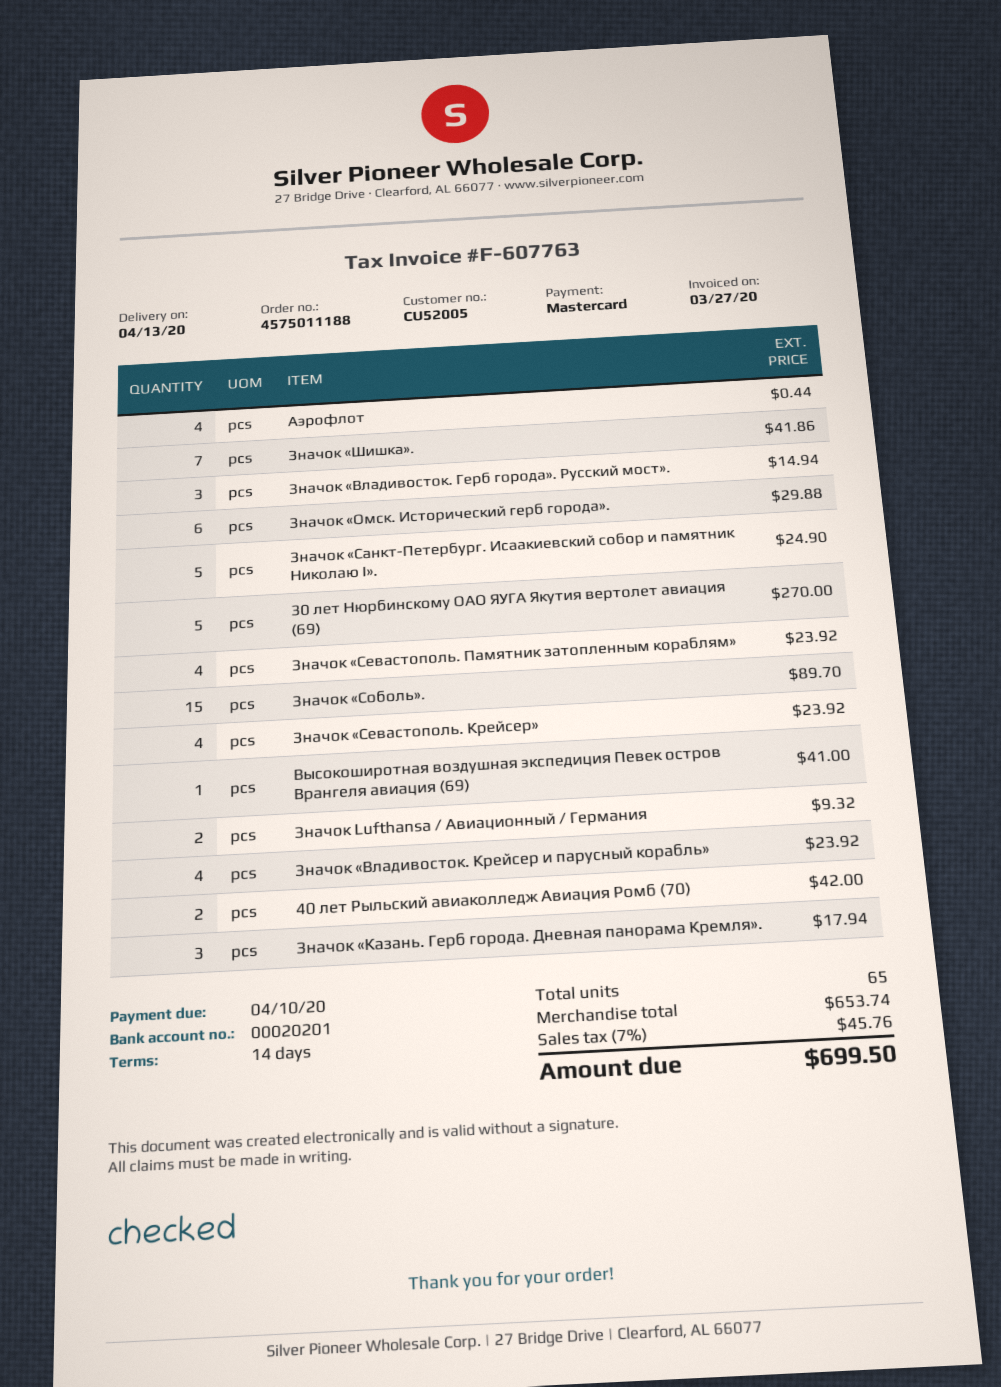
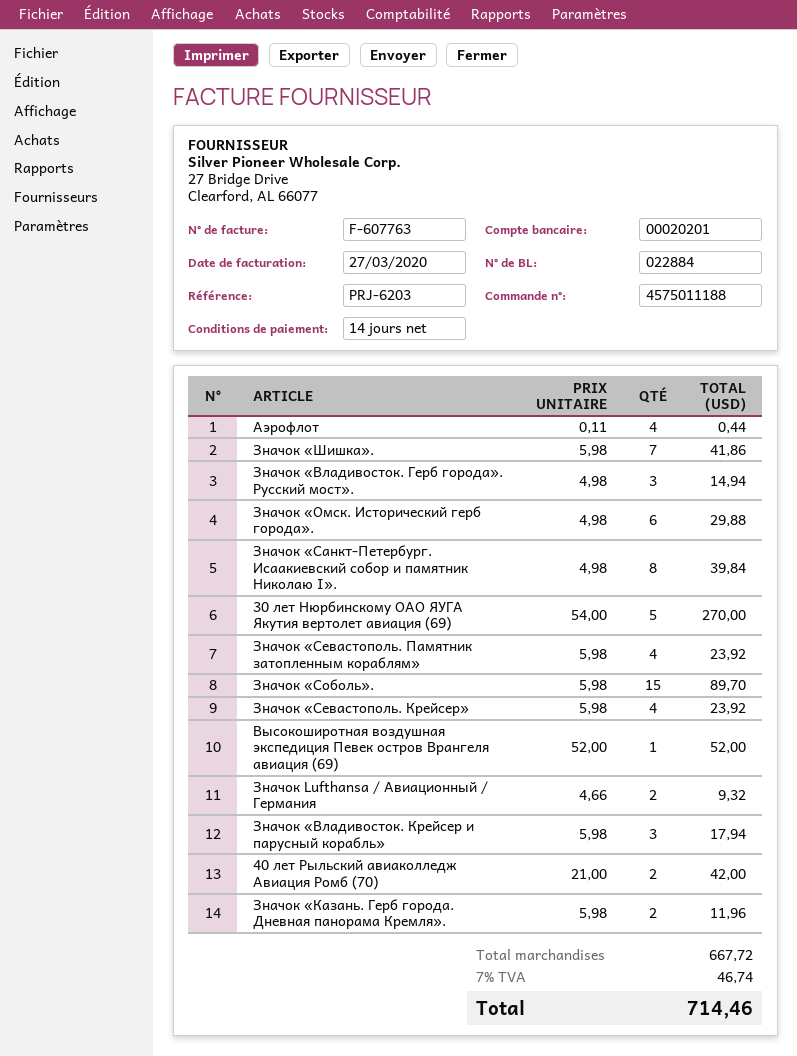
Значок «Санкт-Петербург. Исаакиевский собор и памятник Николаю I».: 5 for 24.90 -> 8 for 39.84
Высокоширотная воздушная экспедиция Певек остров Врангеля авиация (69): 1 for 41.00 -> 1 for 52.00
Значок «Владивосток. Крейсер и парусный корабль»: 4 for 23.92 -> 3 for 17.94
Значок «Казань. Герб города. Дневная панорама Кремля».: 3 for 17.94 -> 2 for 11.96
subtotal: 653.74 -> 667.72
tax: 7% = 45.76 -> 7% = 46.74
total: 699.50 -> 714.46

